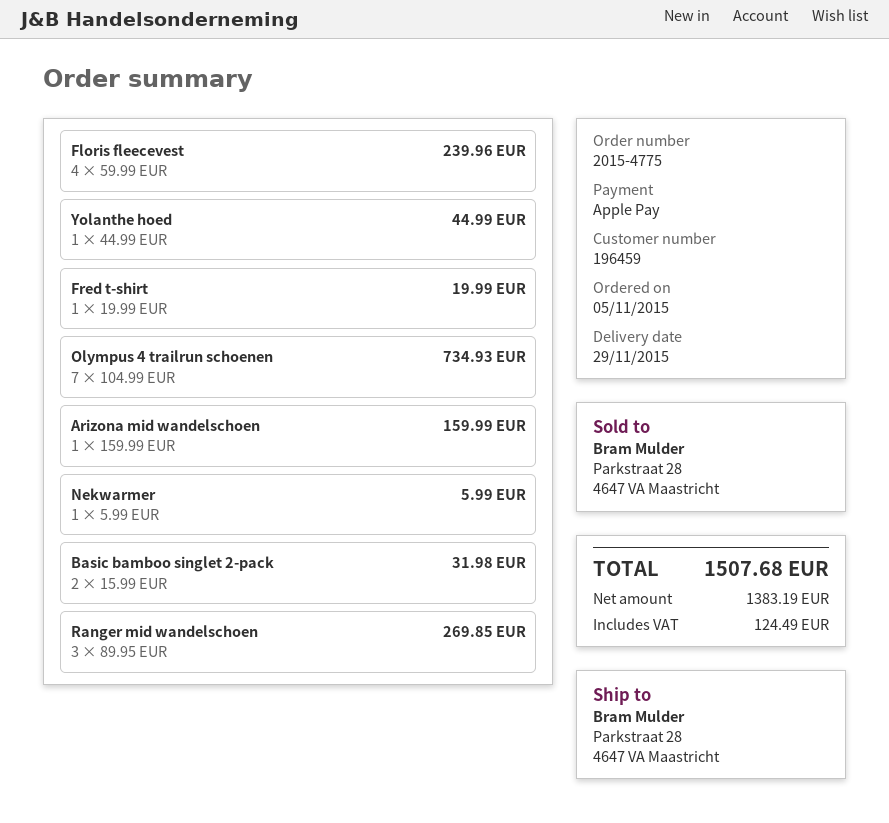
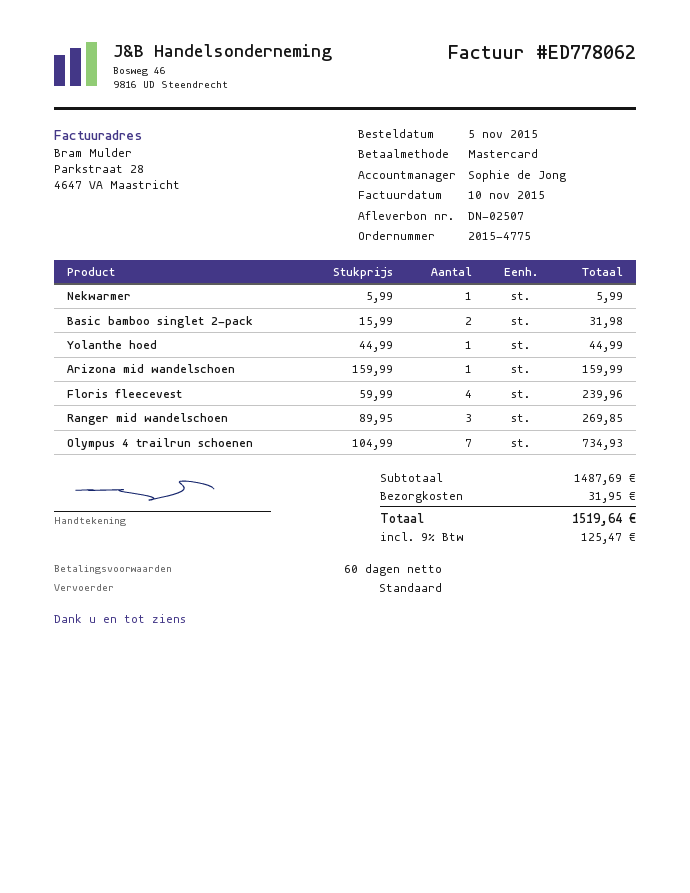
payment method: Apple Pay -> Mastercard
Fred t-shirt: 1 x 19.99 = 19.99 -> none
shipping: none -> 31.95
tax: 124.49 -> 125.47
total: 1507.68 -> 1519.64

